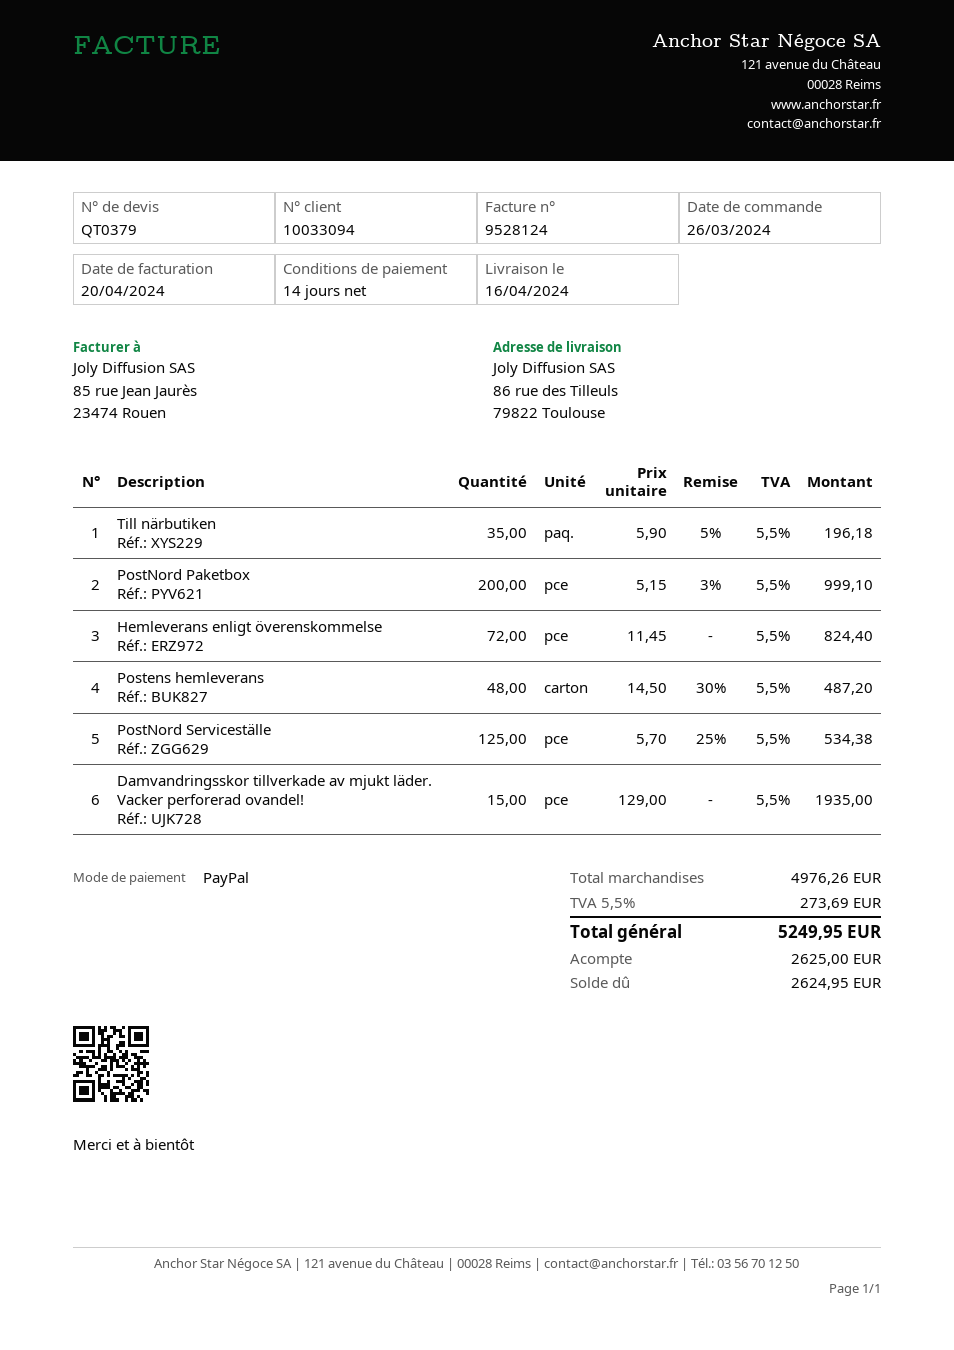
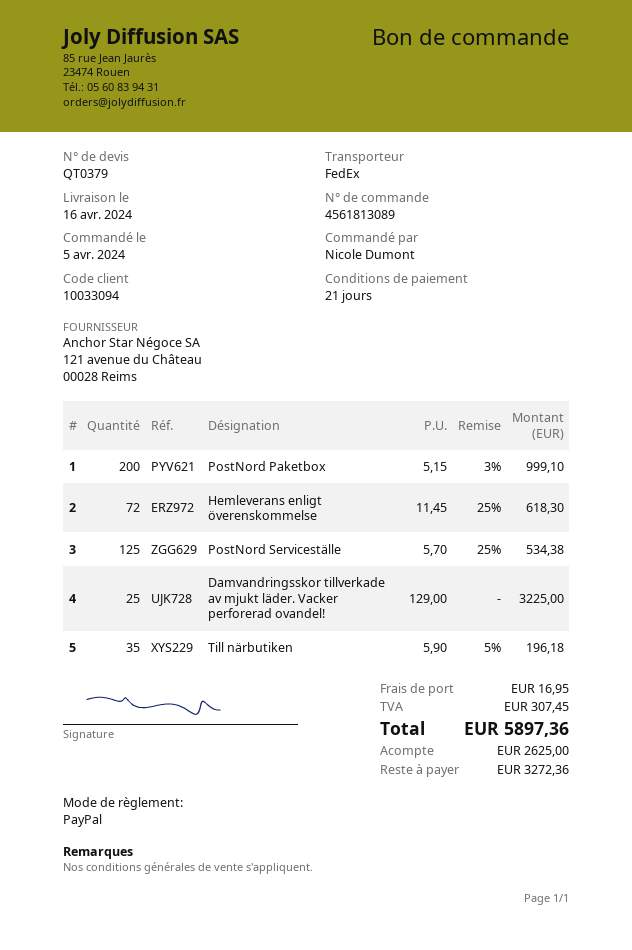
order date: 2024-03-26 -> 2024-04-05
payment terms: 14 days -> 21 days
Hemleverans enligt överenskommelse: 72 x 11.45 = 824.40 -> 72 x 11.45 - 25% = 618.30
Postens hemleverans: 48 x 14.50 - 30% = 487.20 -> none
Damvandringsskor tillverkade av mjukt läder. Vacker perforerad ovandel!: 15 x 129.00 = 1935.00 -> 25 x 129.00 = 3225.00
shipping: none -> 16.95
tax: 273.69 -> 307.45
total: 5249.95 -> 5897.36
balance: 2624.95 -> 3272.36

